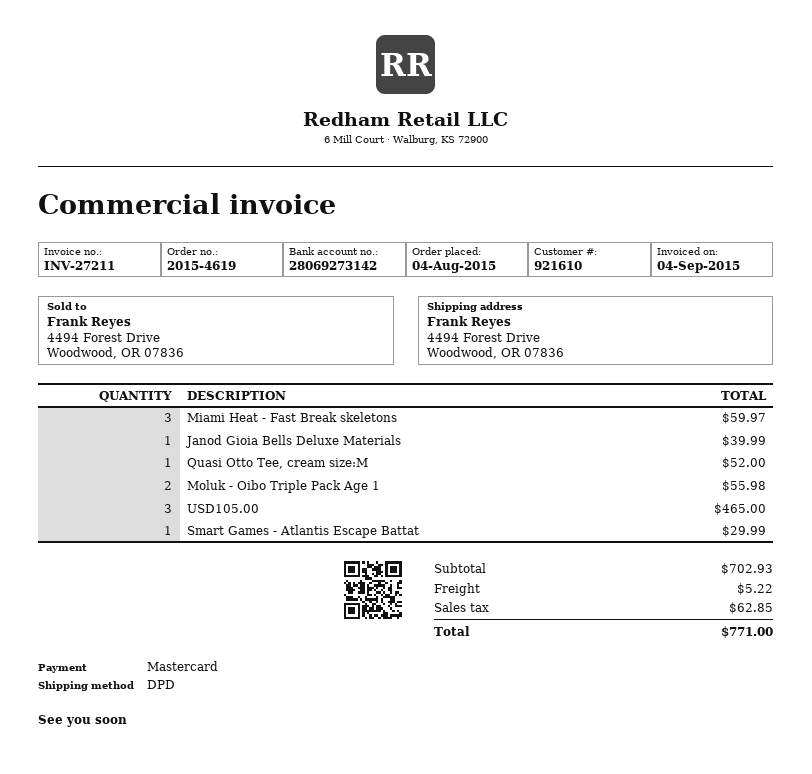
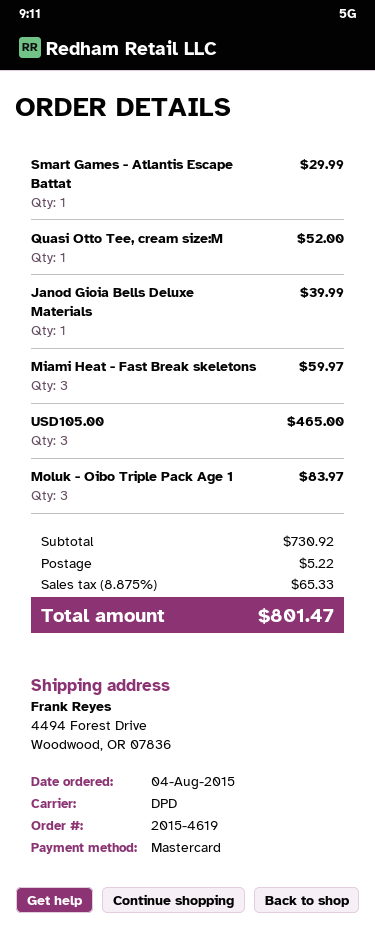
Moluk - Oibo Triple Pack Age 1: 2 for 55.98 -> 3 for 83.97
subtotal: 702.93 -> 730.92
tax: 62.85 -> 65.33
total: 771.00 -> 801.47

